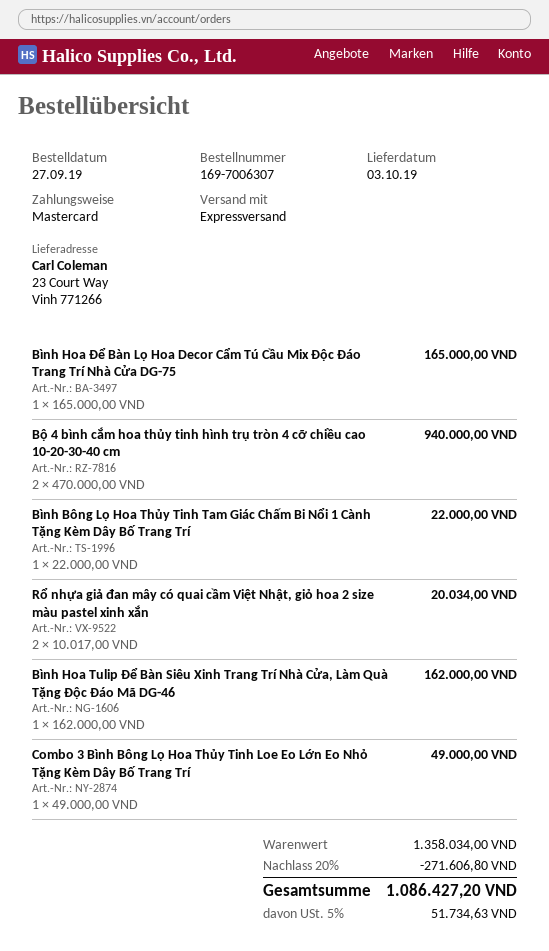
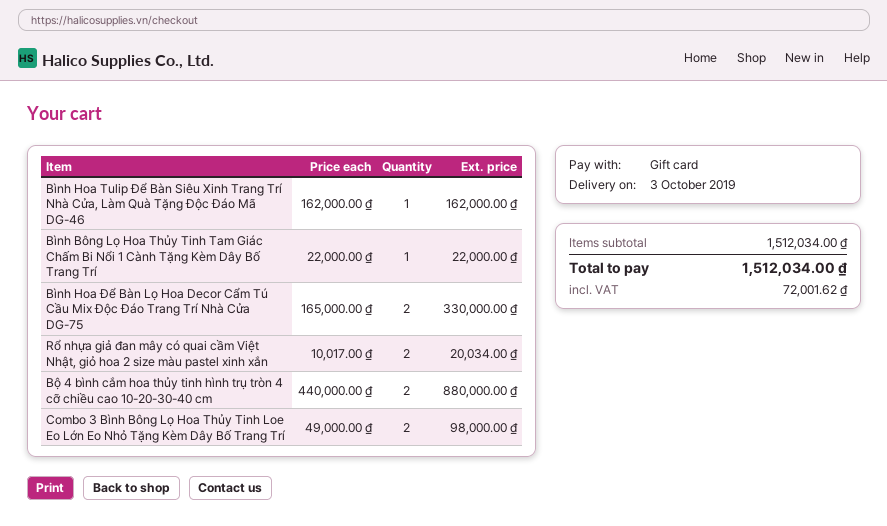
payment method: Mastercard -> gift card
Bình Hoa Để Bàn Lọ Hoa Decor Cẩm Tú Cầu Mix Độc Đáo Trang Trí Nhà Cửa DG-75: 1 x 165000.00 = 165000.00 -> 2 x 165000.00 = 330000.00
Bộ 4 bình cắm hoa thủy tinh hình trụ tròn 4 cỡ chiều cao 10-20-30-40 cm: 2 x 470000.00 = 940000.00 -> 2 x 440000.00 = 880000.00
Combo 3 Bình Bông Lọ Hoa Thủy Tinh Loe Eo Lớn Eo Nhỏ Tặng Kèm Dây Bố Trang Trí: 1 x 49000.00 = 49000.00 -> 2 x 49000.00 = 98000.00
subtotal: 1358034.00 -> 1512034.00
discount: 20% = 271606.80 -> none
tax: 51734.63 -> 72001.62
total: 1086427.20 -> 1512034.00

